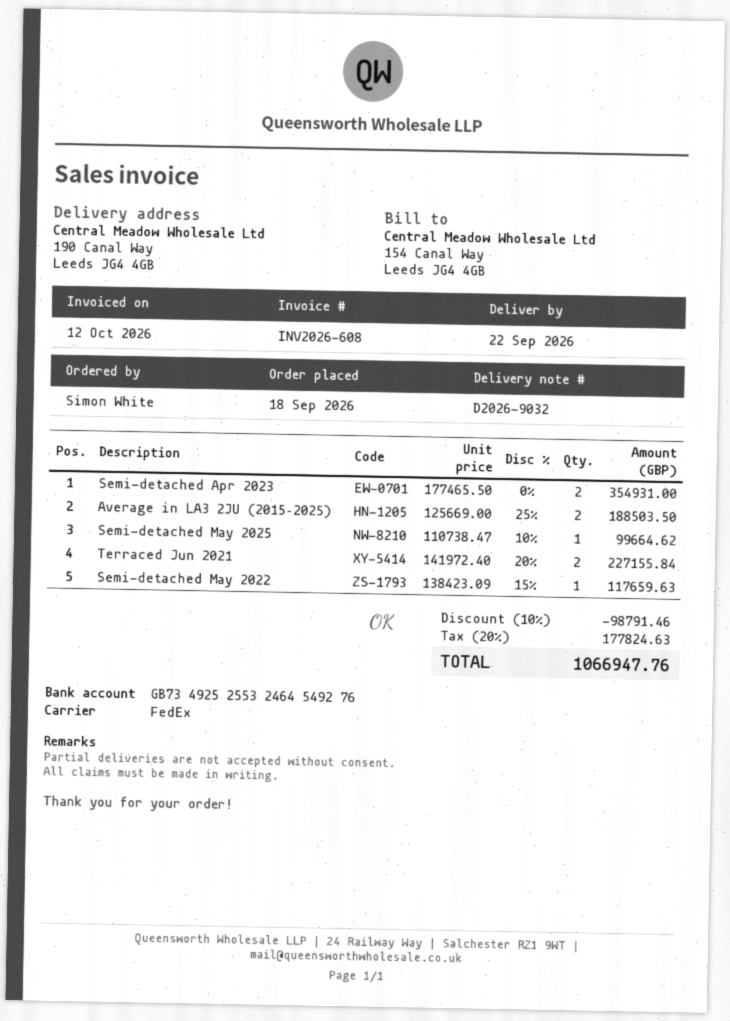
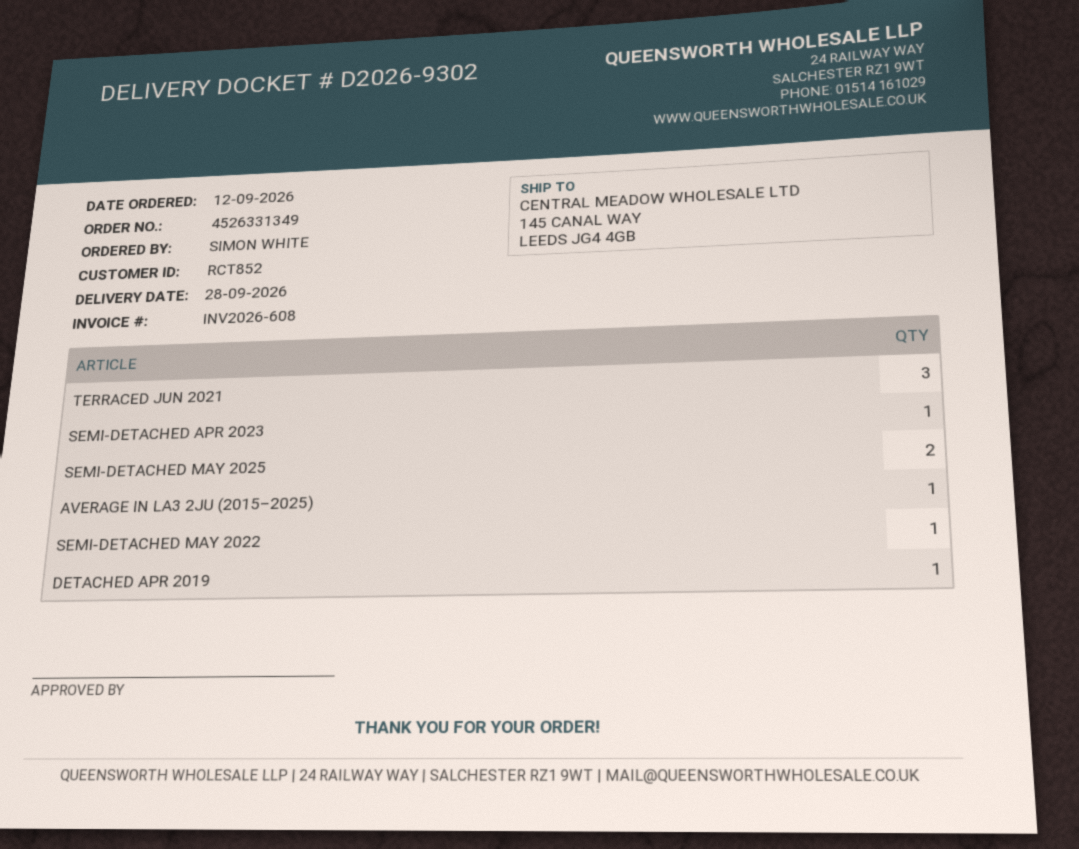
order date: 2026-09-18 -> 2026-09-12
delivery note number: D2026-9032 -> D2026-9302
delivery date: 2026-09-22 -> 2026-09-28
ship to: 190 Canal Way, Leeds JG4 4GB -> 145 CANAL WAY, LEEDS JG4 4GB
Semi-detached Apr 2023: 2 -> 1
Average in LA3 2JU (2015–2025): 2 -> 1
Semi-detached May 2025: 1 -> 2
Terraced Jun 2021: 2 -> 3
DETACHED APR 2019: none -> 1

